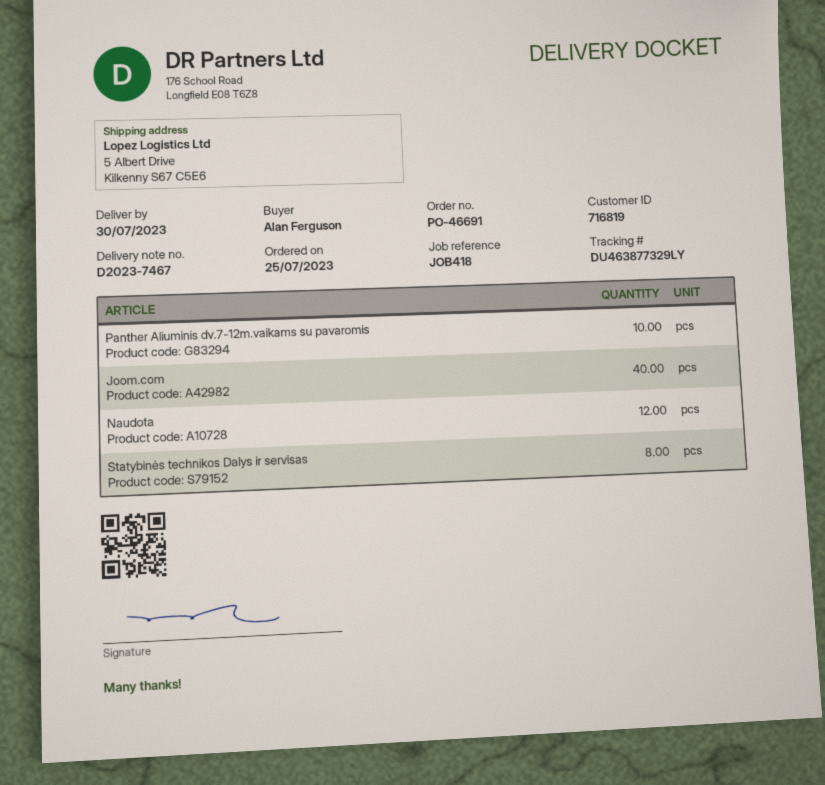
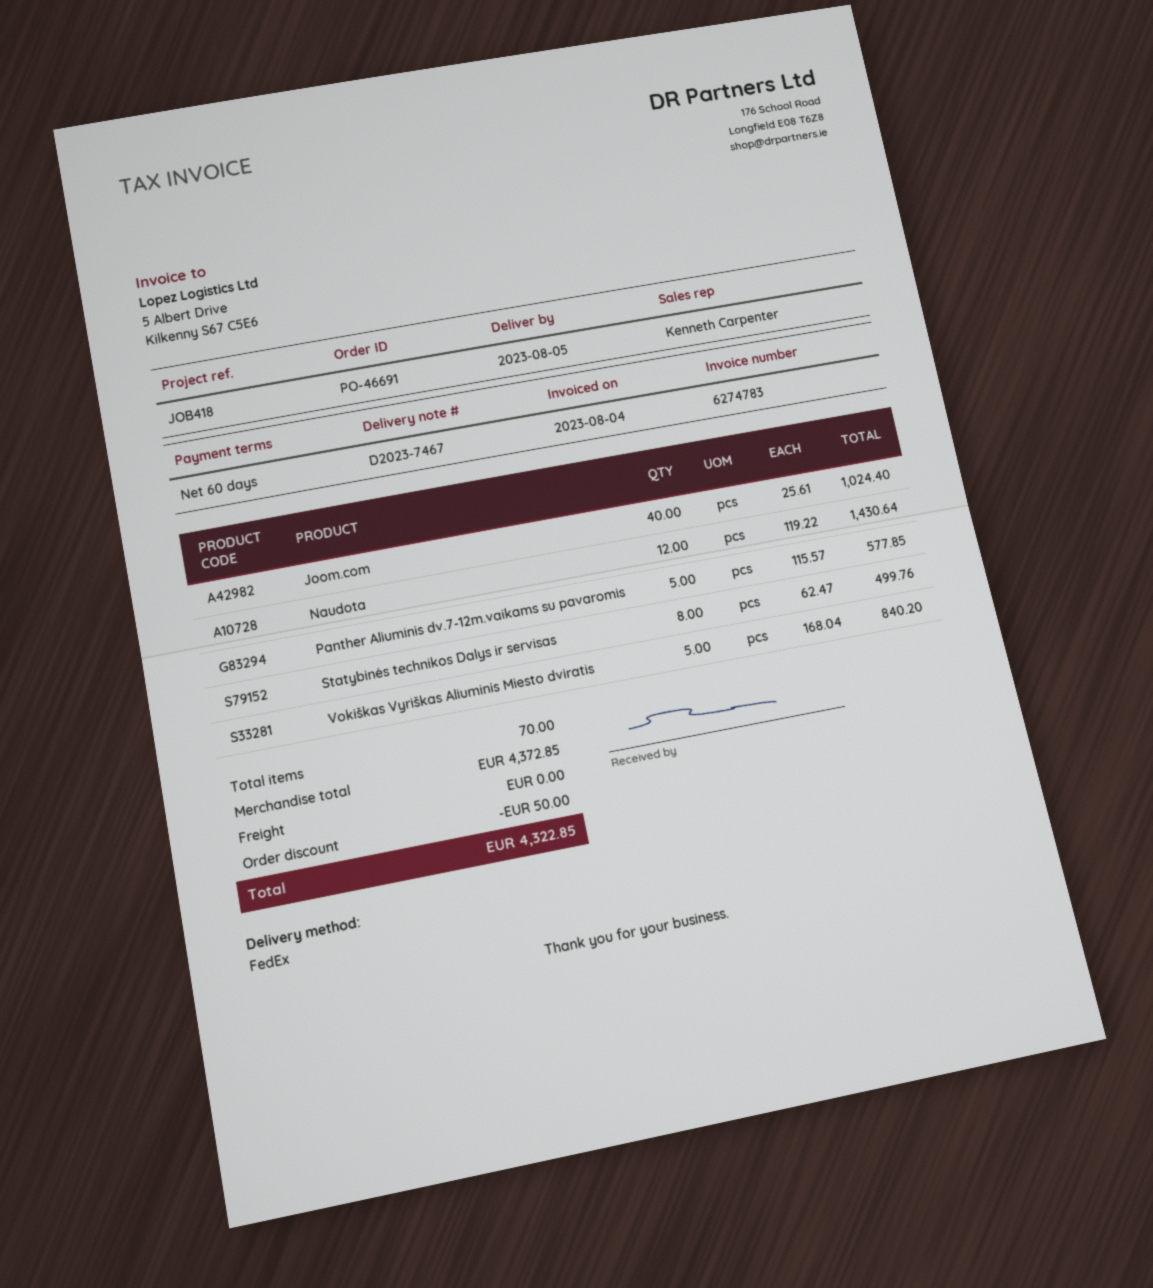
delivery date: 2023-07-30 -> 2023-08-05
Panther Aliuminis dv.7-12m.vaikams su pavaromis: 10 -> 5
Vokiškas Vyriškas Aliuminis Miesto dviratis: none -> 5

